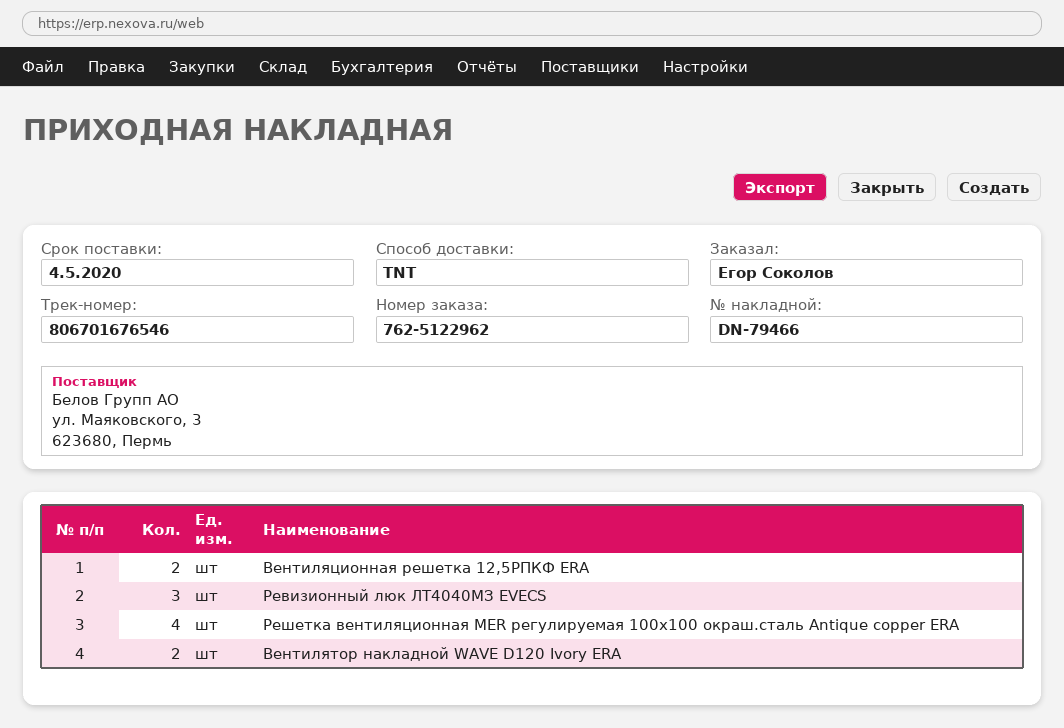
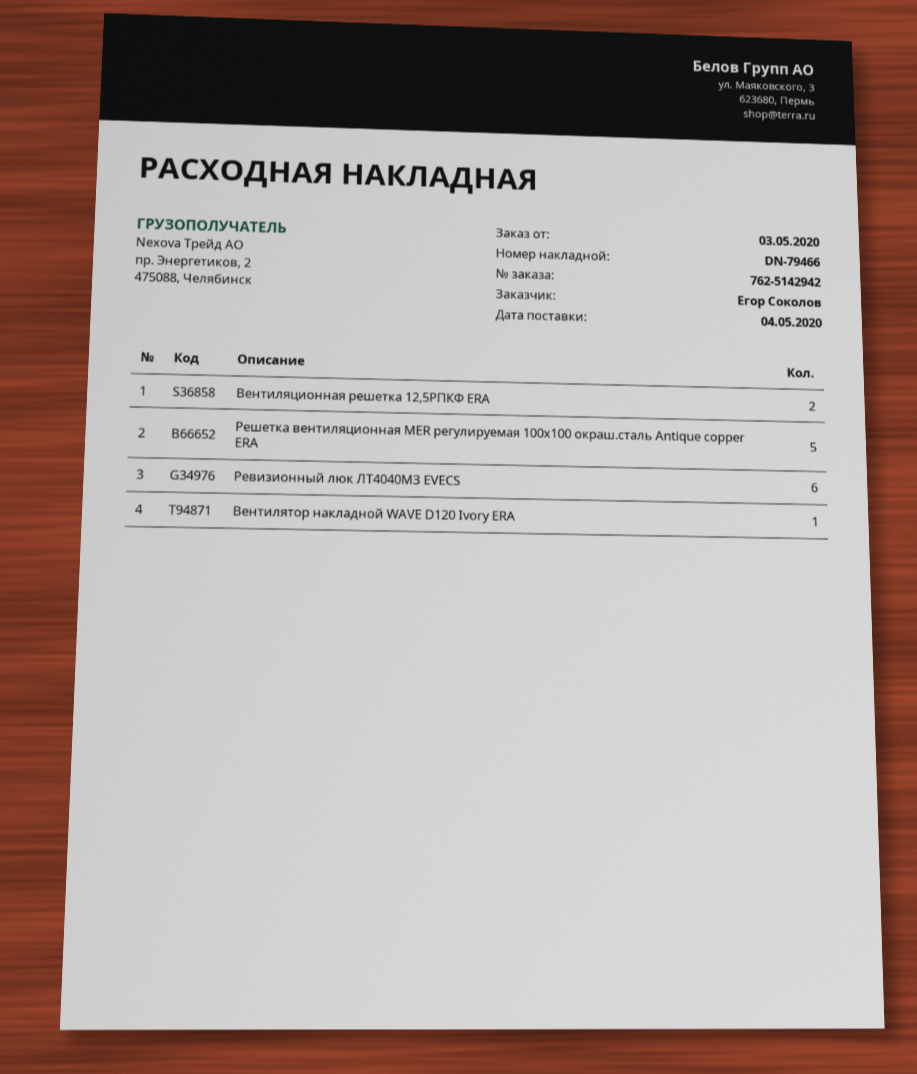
order number: 762-5122962 -> 762-5142942
Ревизионный люк ЛТ4040МЗ EVECS: 3 -> 6
Решетка вентиляционная MER регулируемая 100x100 окраш.сталь Antique copper ERA: 4 -> 5
Вентилятор накладной WAVE D120 Ivory ERA: 2 -> 1

